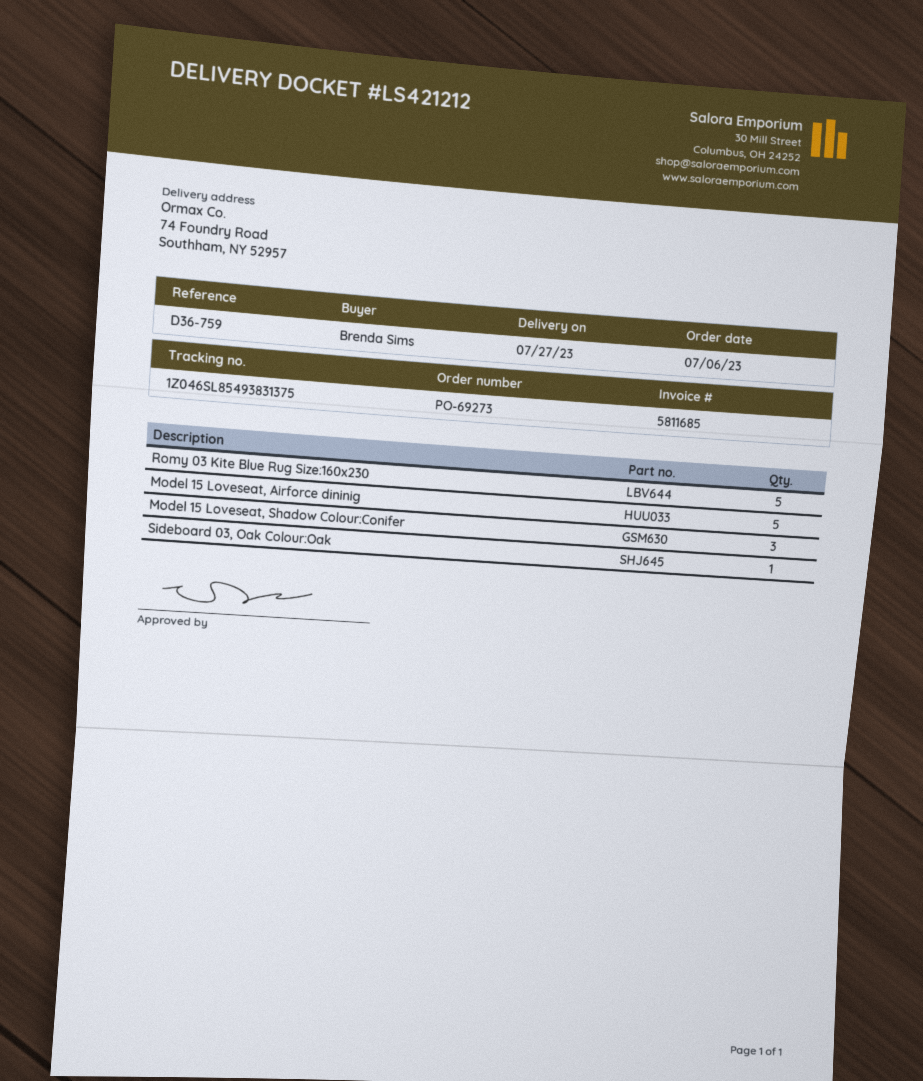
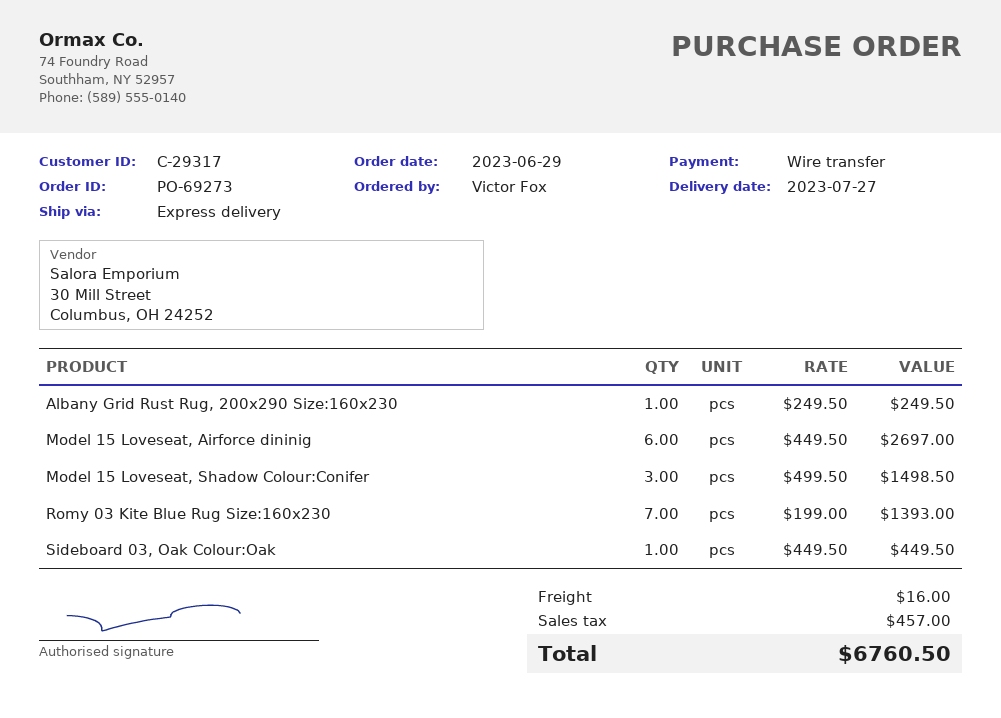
order date: 2023-07-06 -> 2023-06-29
ordered by: Brenda Sims -> Victor Fox
Romy 03 Kite Blue Rug Size:160x230: 5 -> 7
Model 15 Loveseat, Airforce dininig: 5 -> 6
Albany Grid Rust Rug, 200x290 Size:160x230: none -> 1

